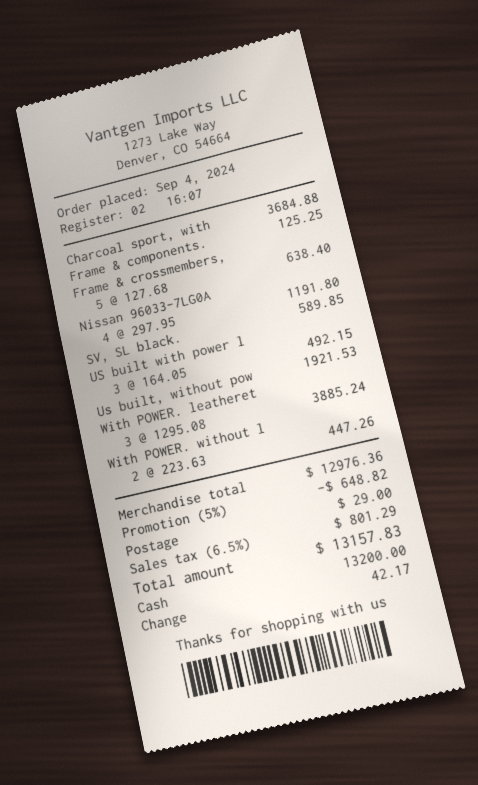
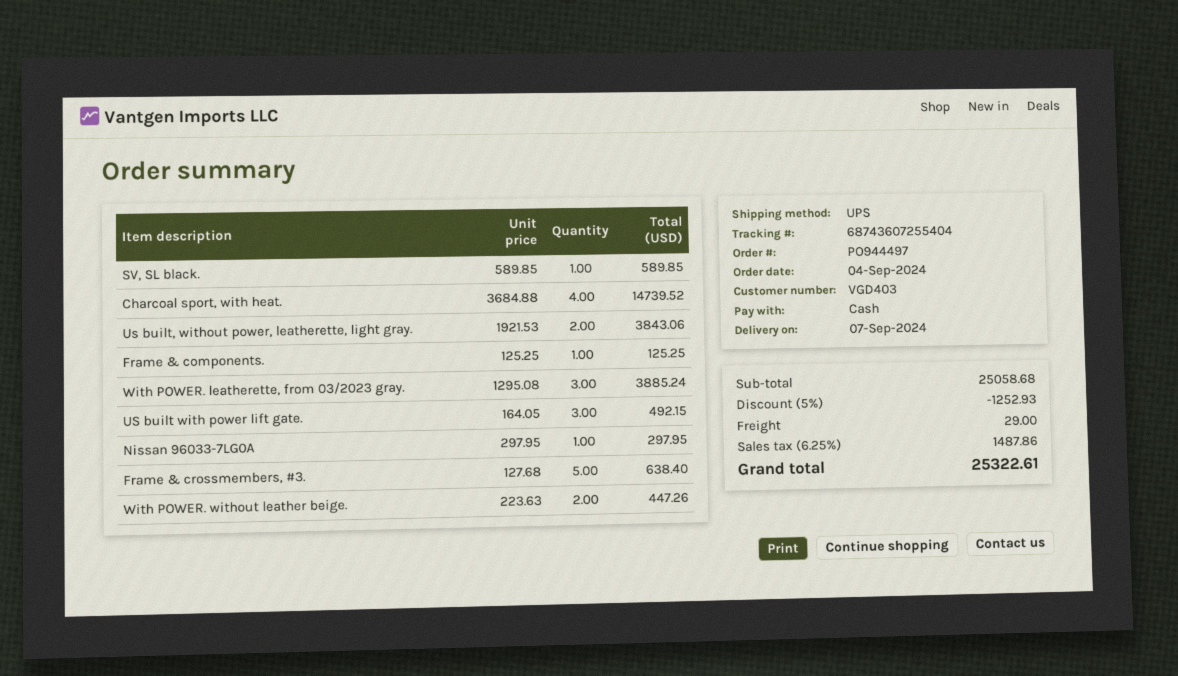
Charcoal sport, with: 1 x 3684.88 = 3684.88 -> 4 x 3684.88 = 14739.52
Nissan 96033-7LG0A: 4 x 297.95 = 1191.80 -> 1 x 297.95 = 297.95
Us built, without pow: 1 x 1921.53 = 1921.53 -> 2 x 1921.53 = 3843.06
subtotal: 12976.36 -> 25058.68
discount: 5% = 648.82 -> 5% = 1252.93
tax: 6.5% = 801.29 -> 6.25% = 1487.86
total: 13157.83 -> 25322.61

